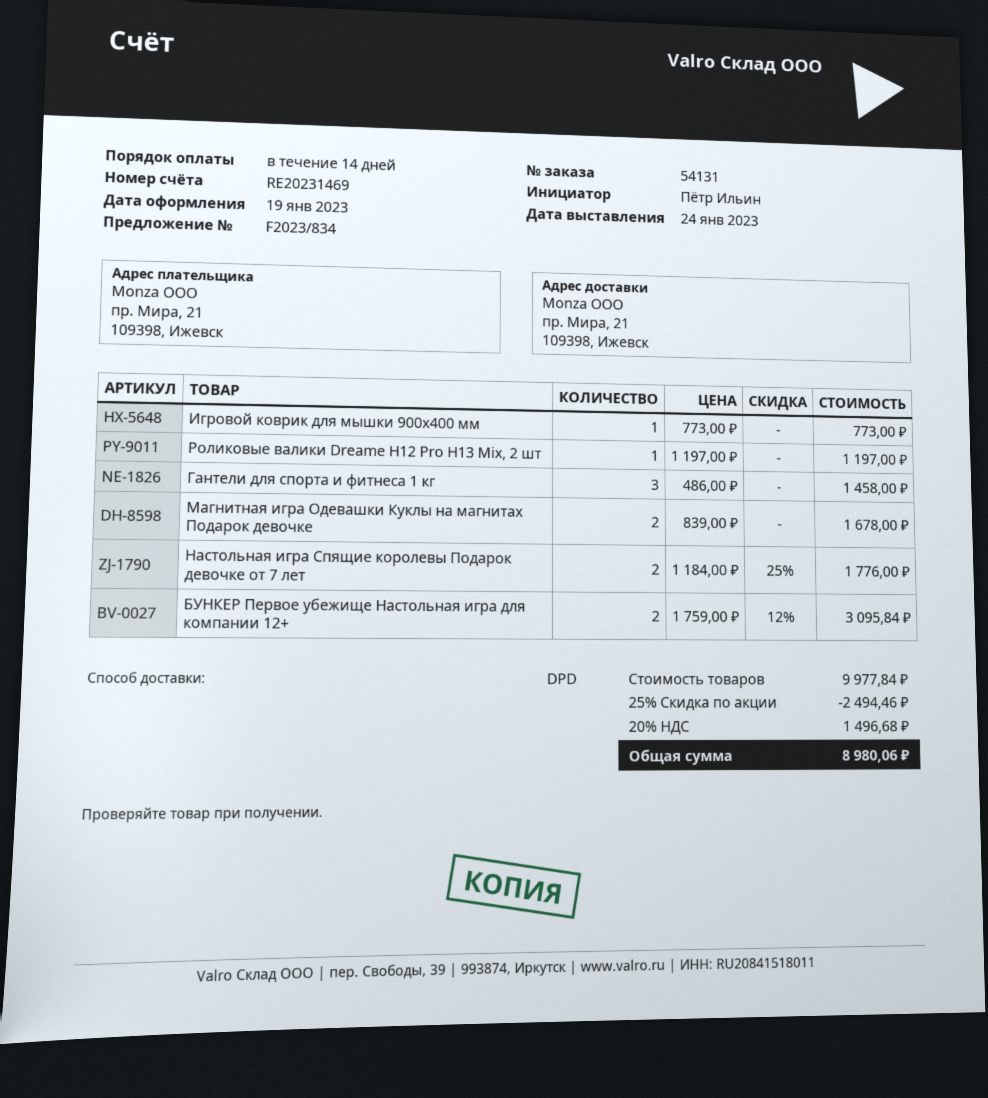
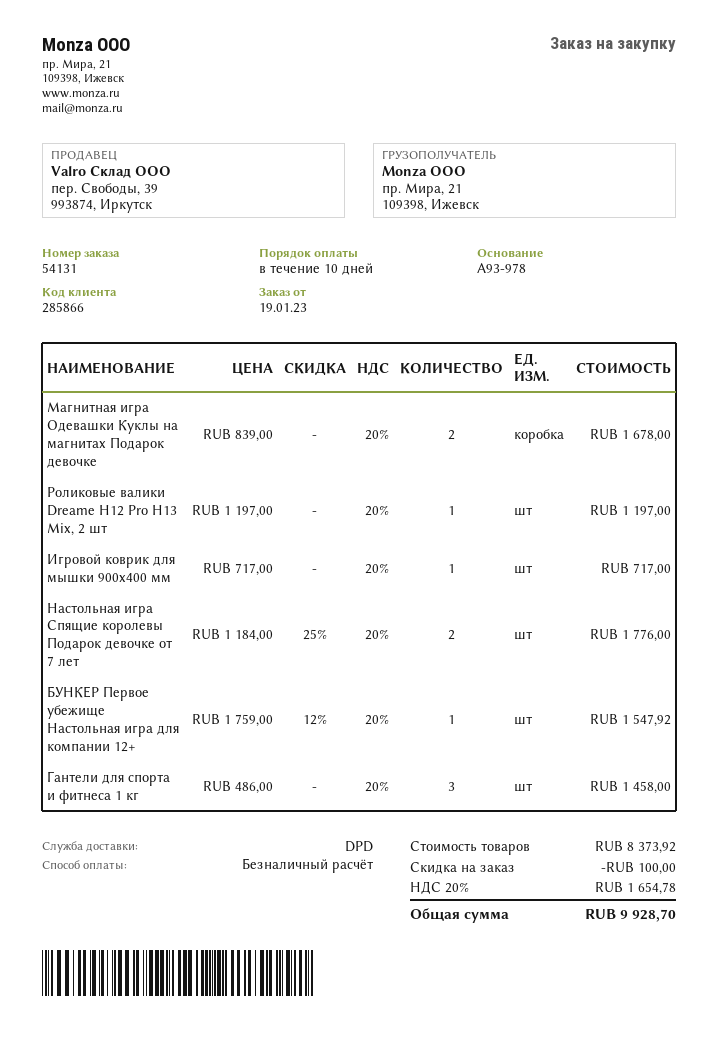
payment terms: 14 days -> 10 days
Игровой коврик для мышки 900х400 мм: 1 x 773.00 = 773.00 -> 1 x 717.00 = 717.00
БУНКЕР Первое убежище Настольная игра для компании 12+: 2 x 1759.00 - 12% = 3095.84 -> 1 x 1759.00 - 12% = 1547.92
subtotal: 9977.84 -> 8373.92
discount: 2494.46 -> 100.00
tax: 20% = 1496.68 -> 20% = 1654.78
total: 8980.06 -> 9928.70

